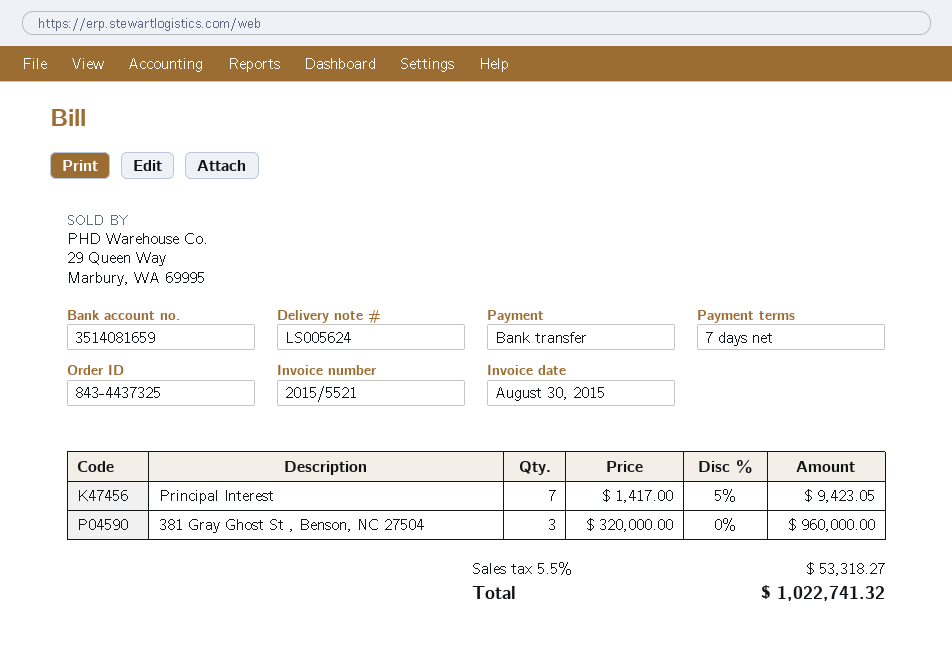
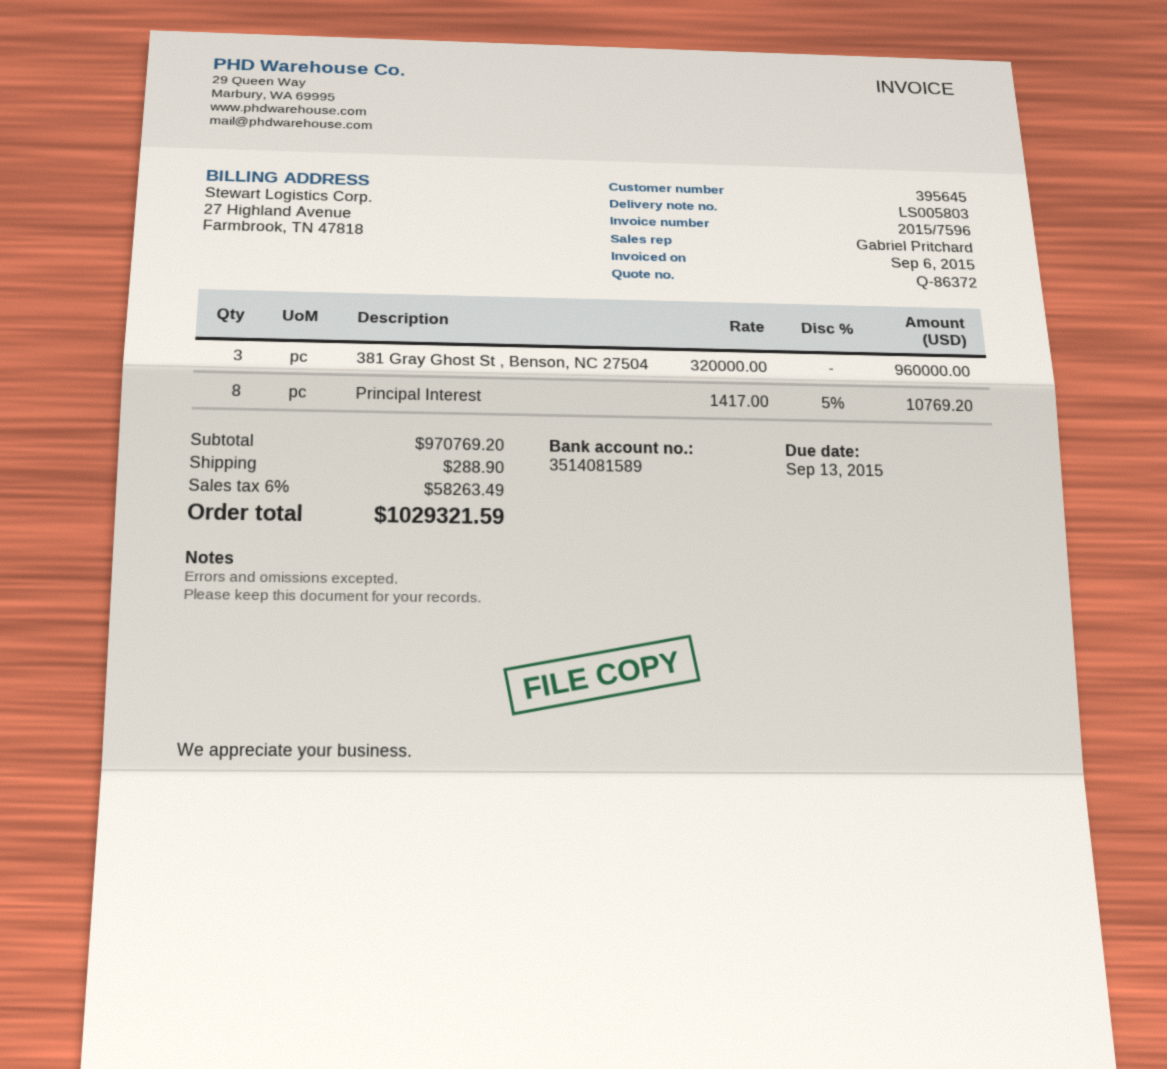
delivery note number: LS005624 -> LS005803
invoice number: 2015/5521 -> 2015/7596
invoice date: 2015-08-30 -> 2015-09-06
bank account: 3514081659 -> 3514081589
Principal Interest: 7 x 1417.00 - 5% = 9423.05 -> 8 x 1417.00 - 5% = 10769.20
shipping: none -> 288.90
tax: 5.5% = 53318.27 -> 6% = 58263.49
total: 1022741.32 -> 1029321.59

